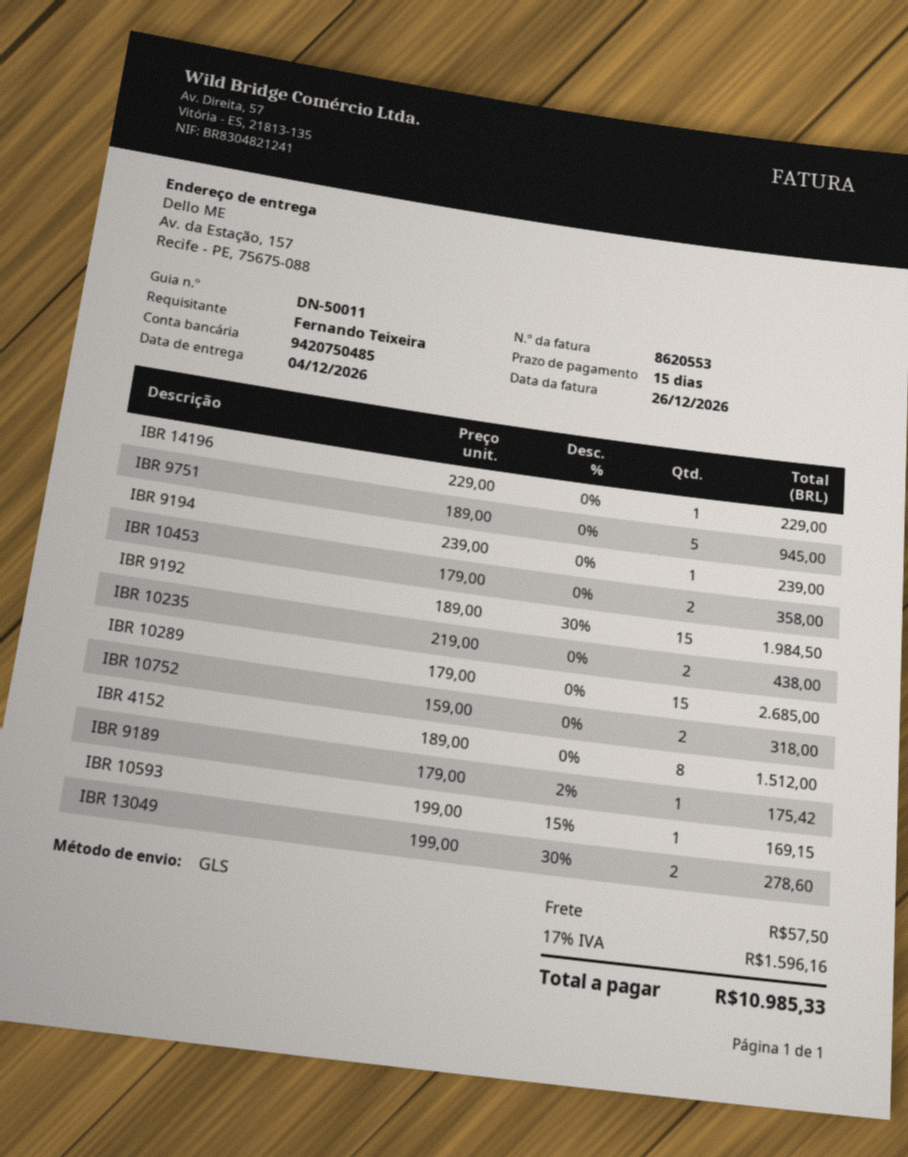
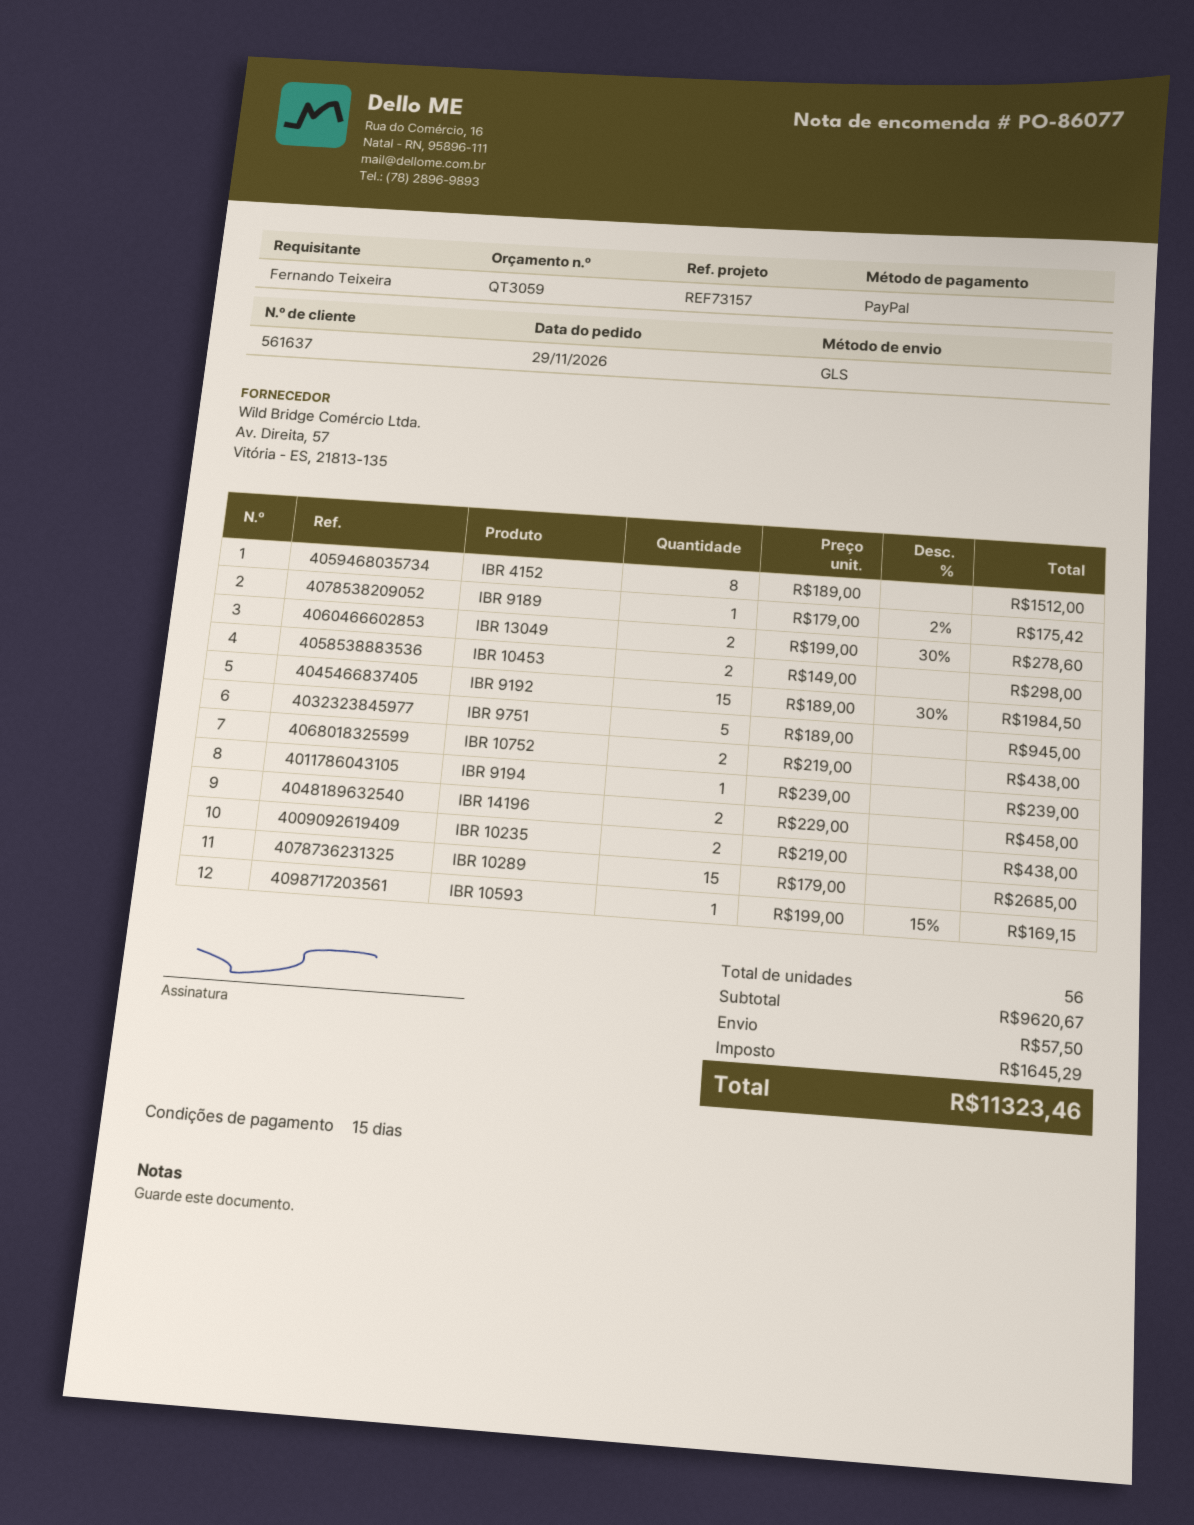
IBR 14196: 1 x 229.00 = 229.00 -> 2 x 229.00 = 458.00
IBR 10453: 2 x 179.00 = 358.00 -> 2 x 149.00 = 298.00
IBR 10752: 2 x 159.00 = 318.00 -> 2 x 219.00 = 438.00
tax: 1596.16 -> 1645.29
total: 10985.33 -> 11323.46

